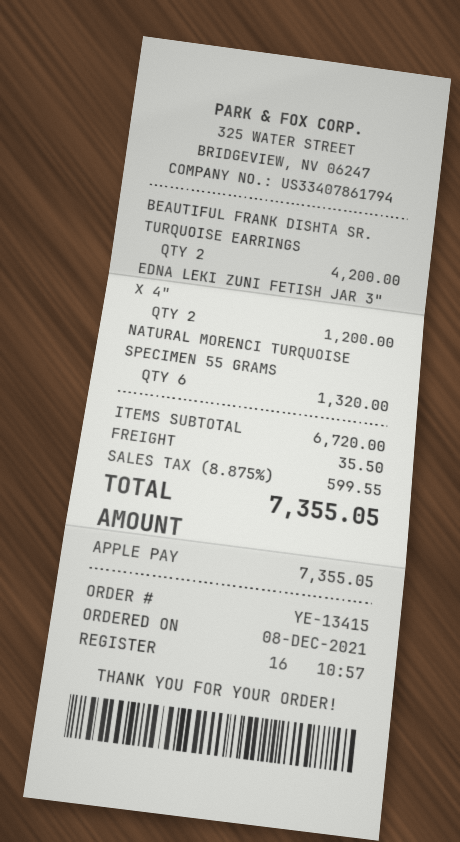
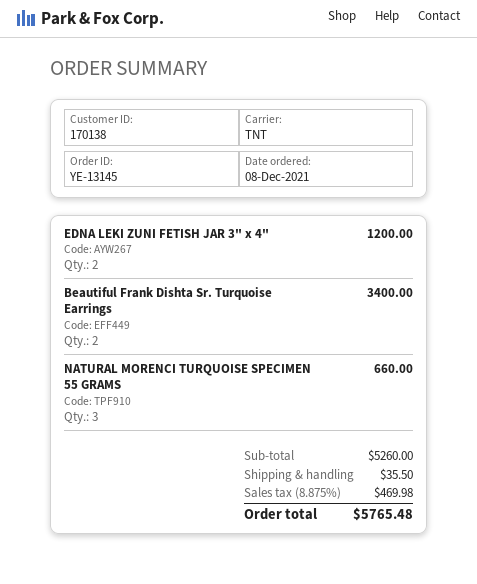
order number: YE-13415 -> YE-13145
BEAUTIFUL FRANK DISHTA SR. TURQUOISE EARRINGS: 2 for 4200.00 -> 2 for 3400.00
NATURAL MORENCI TURQUOISE SPECIMEN 55 GRAMS: 6 for 1320.00 -> 3 for 660.00
subtotal: 6720.00 -> 5260.00
tax: 8.875% = 599.55 -> 8.875% = 469.98
total: 7355.05 -> 5765.48

